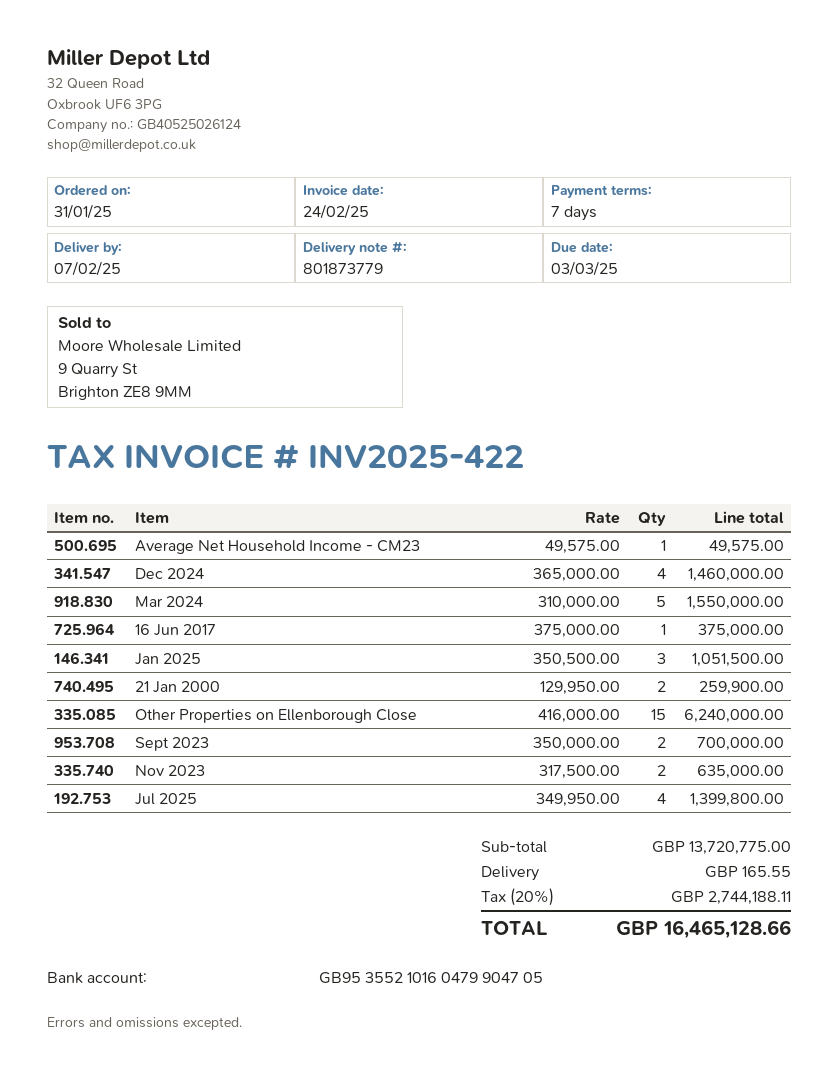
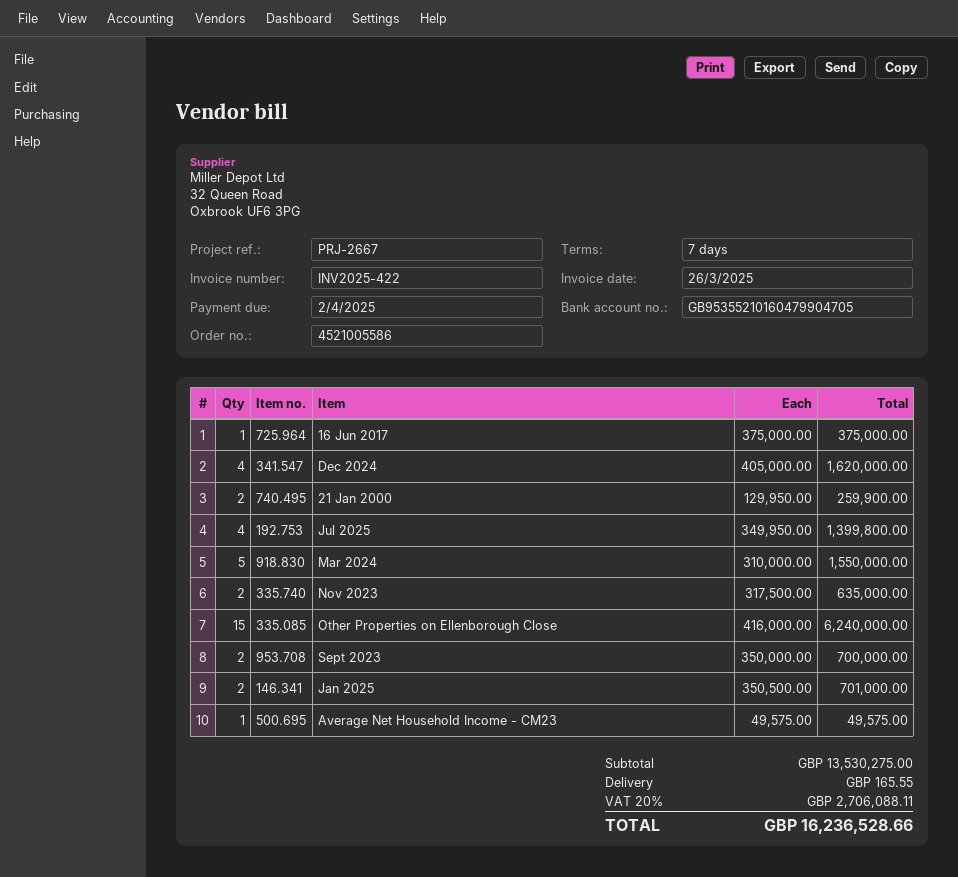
invoice date: 2025-02-24 -> 2025-03-26
due date: 2025-03-03 -> 2025-04-02
Dec 2024: 4 x 365000.00 = 1460000.00 -> 4 x 405000.00 = 1620000.00
Jan 2025: 3 x 350500.00 = 1051500.00 -> 2 x 350500.00 = 701000.00
subtotal: 13720775.00 -> 13530275.00
tax: 20% = 2744188.11 -> 20% = 2706088.11
total: 16465128.66 -> 16236528.66

